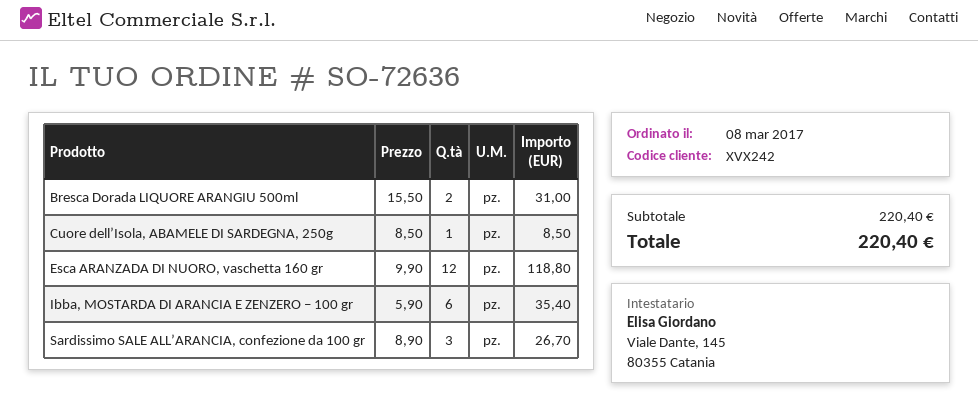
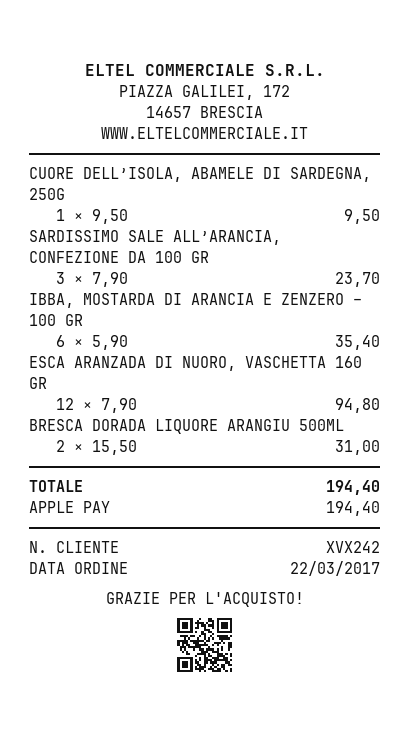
order date: 2017-03-08 -> 2017-03-22
Cuore dell’Isola, ABAMELE DI SARDEGNA, 250g: 1 x 8.50 = 8.50 -> 1 x 9.50 = 9.50
Esca ARANZADA DI NUORO, vaschetta 160 gr: 12 x 9.90 = 118.80 -> 12 x 7.90 = 94.80
Sardissimo SALE ALL’ARANCIA, confezione da 100 gr: 3 x 8.90 = 26.70 -> 3 x 7.90 = 23.70
total: 220.40 -> 194.40

